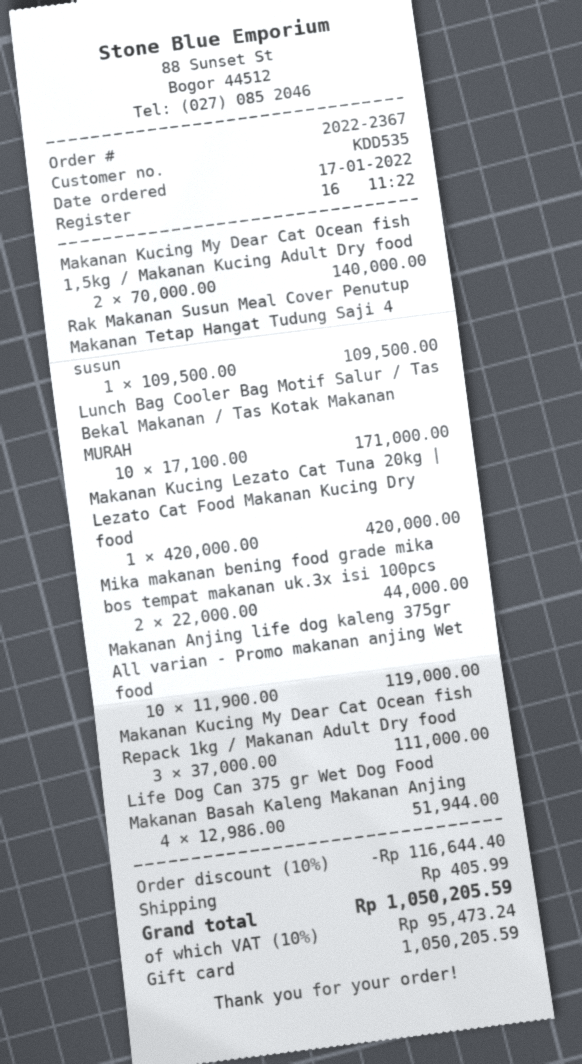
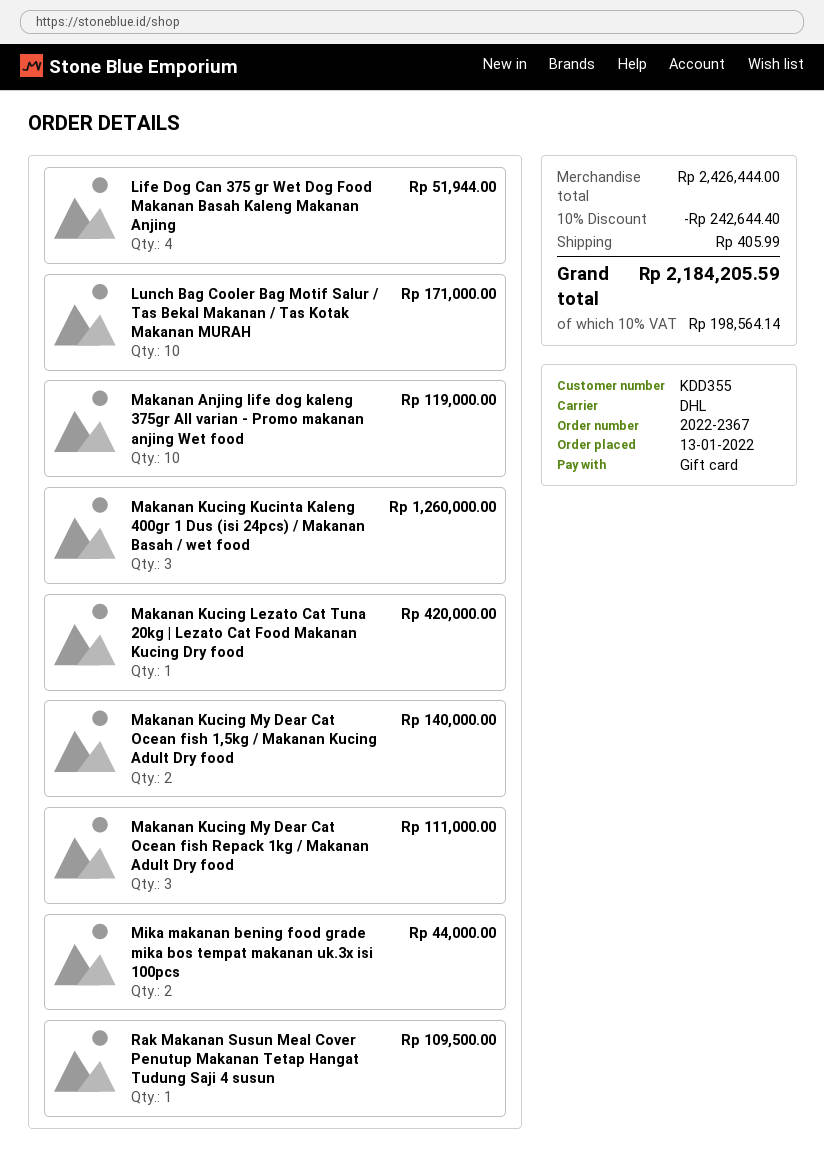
order date: 2022-01-17 -> 2022-01-13
customer number: KDD535 -> KDD355
Makanan Kucing Kucinta Kaleng 400gr 1 Dus (isi 24pcs) / Makanan Basah / wet food: none -> 3 for 1260000.00
discount: 10% = 116644.40 -> 10% = 242644.40
tax: 10% = 95473.24 -> 10% = 198564.14
total: 1050205.59 -> 2184205.59

